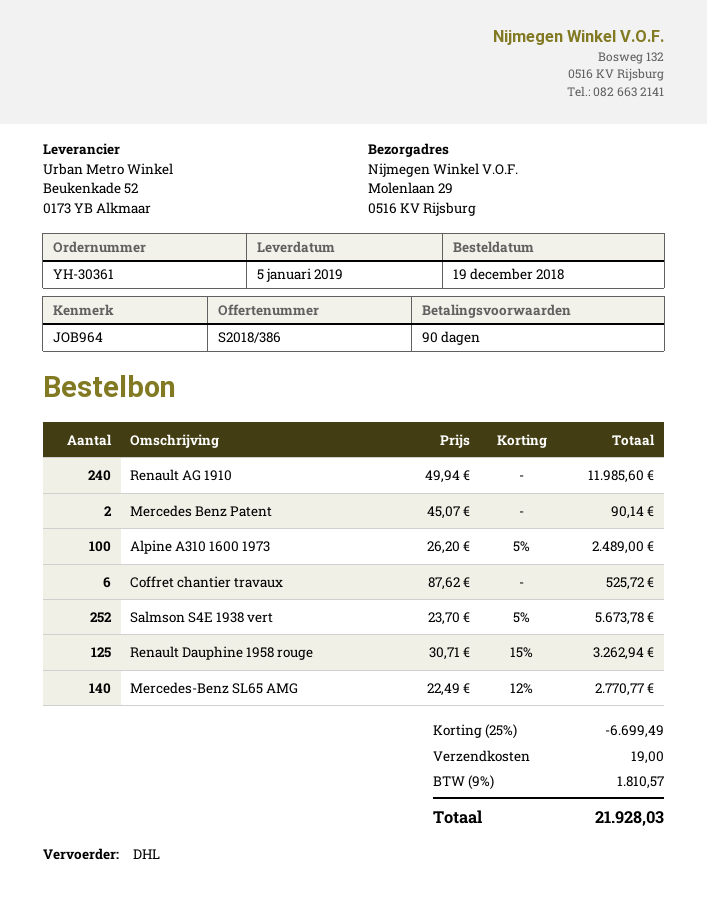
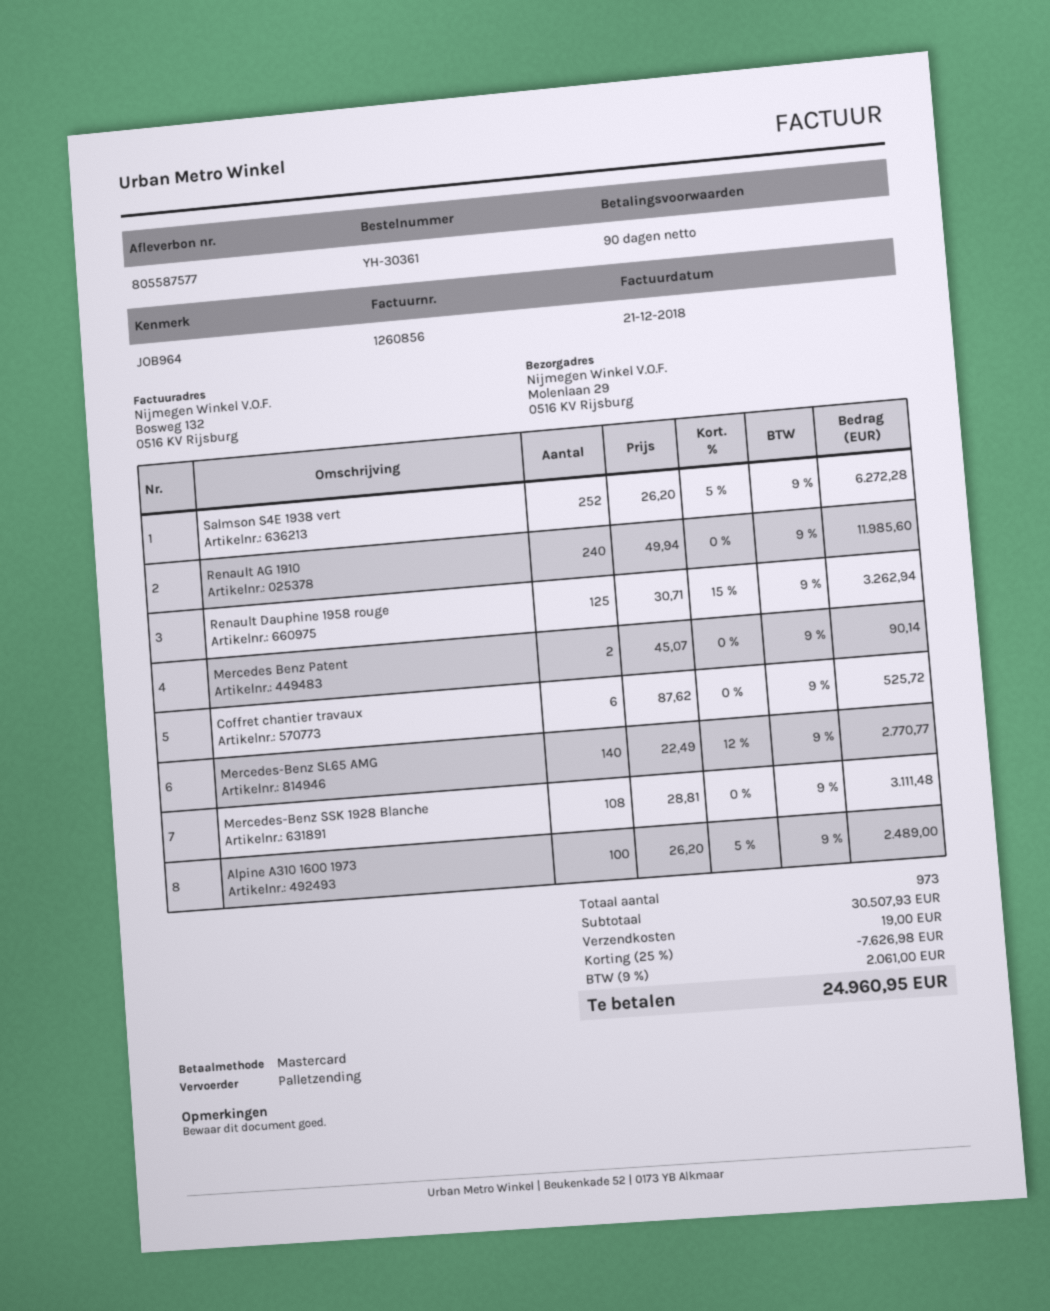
shipping method: DHL -> pallet freight
Salmson S4E 1938 vert: 252 x 23.70 - 5% = 5673.78 -> 252 x 26.20 - 5% = 6272.28
Mercedes-Benz SSK 1928 Blanche: none -> 108 x 28.81 = 3111.48
discount: 25% = 6699.49 -> 25% = 7626.98
tax: 9% = 1810.57 -> 9% = 2061.00
total: 21928.03 -> 24960.95

